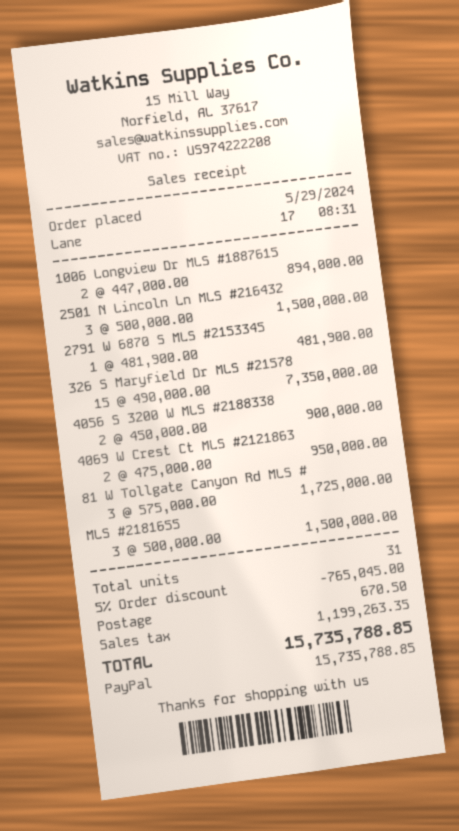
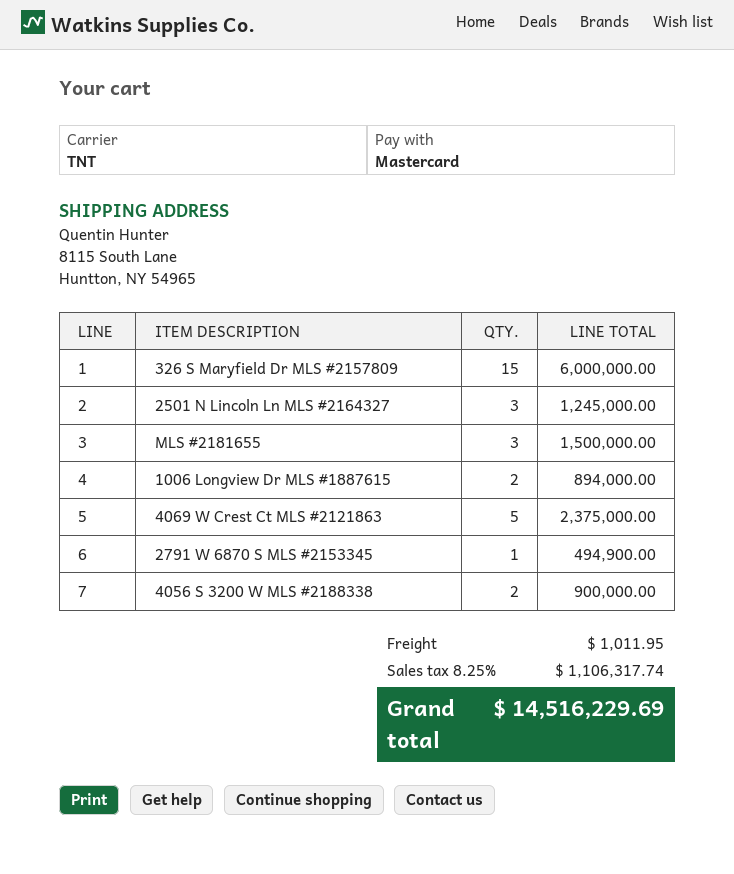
payment method: PayPal -> Mastercard
2501 N Lincoln Ln MLS #216432: 3 for 1500000.00 -> 3 for 1245000.00
2791 W 6870 S MLS #2153345: 1 for 481900.00 -> 1 for 494900.00
326 S Maryfield Dr MLS #21578: 15 for 7350000.00 -> 15 for 6000000.00
4069 W Crest Ct MLS #2121863: 2 for 950000.00 -> 5 for 2375000.00
81 W Tollgate Canyon Rd MLS #: 3 for 1725000.00 -> none
discount: 5% = 765045.00 -> none
shipping: 670.50 -> 1011.95
tax: 1199263.35 -> 1106317.74
total: 15735788.85 -> 14516229.69

